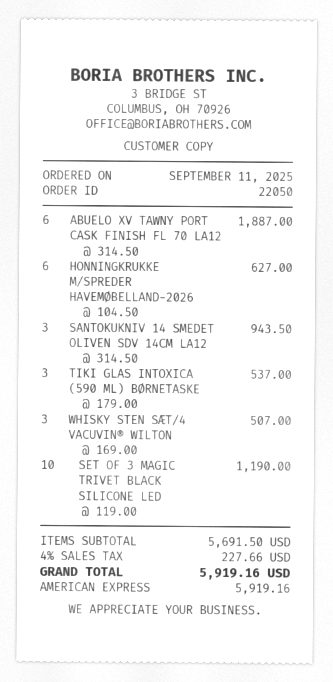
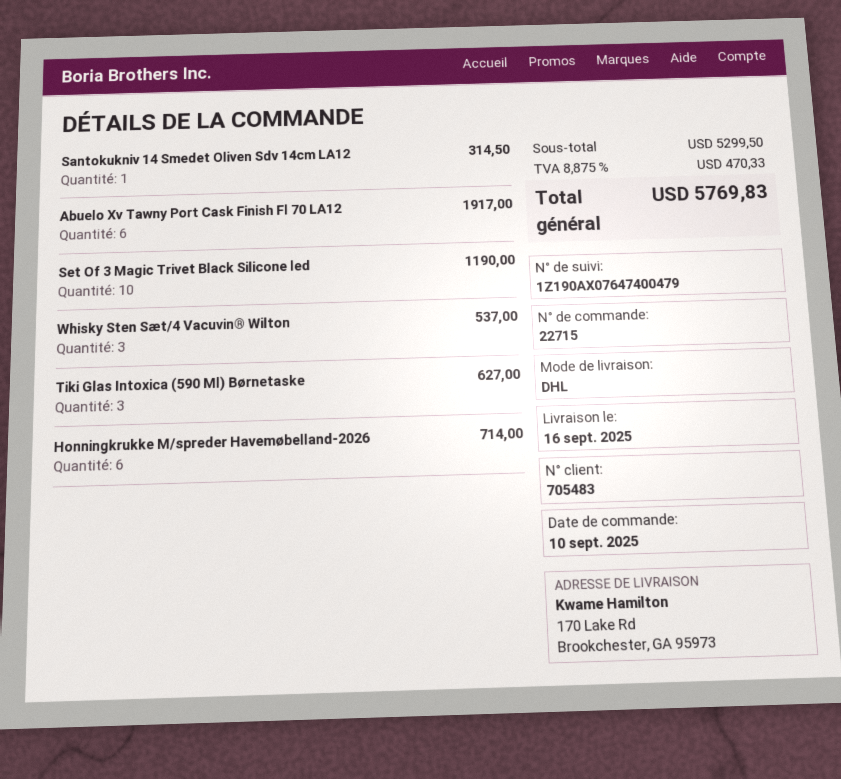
order number: 22050 -> 22715
order date: 2025-09-11 -> 2025-09-10
ABUELO XV TAWNY PORT CASK FINISH FL 70 LA12: 6 for 1887.00 -> 6 for 1917.00
HONNINGKRUKKE M/SPREDER HAVEMØBELLAND-2026: 6 for 627.00 -> 6 for 714.00
SANTOKUKNIV 14 SMEDET OLIVEN SDV 14CM LA12: 3 for 943.50 -> 1 for 314.50
TIKI GLAS INTOXICA (590 ML) BØRNETASKE: 3 for 537.00 -> 3 for 627.00
WHISKY STEN SÆT/4 VACUVIN® WILTON: 3 for 507.00 -> 3 for 537.00
subtotal: 5691.50 -> 5299.50
tax: 4% = 227.66 -> 8.875% = 470.33
total: 5919.16 -> 5769.83

